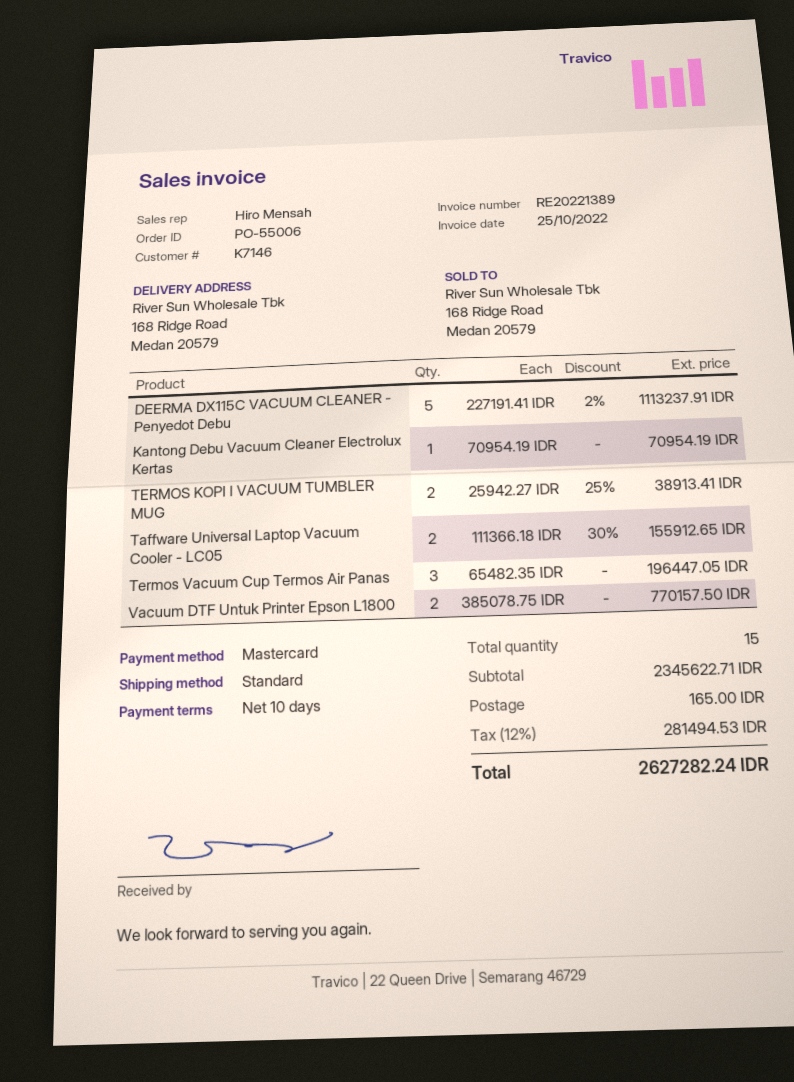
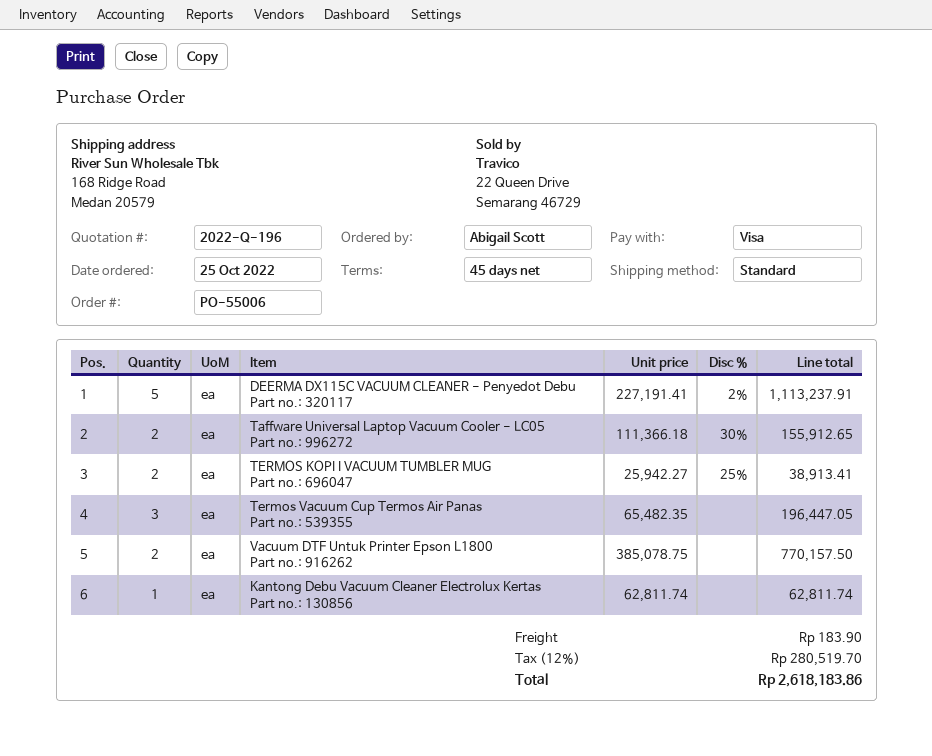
payment terms: 10 days -> 45 days
payment method: Mastercard -> Visa
Kantong Debu Vacuum Cleaner Electrolux Kertas: 1 x 70954.19 = 70954.19 -> 1 x 62811.74 = 62811.74
shipping: 165.00 -> 183.90
tax: 12% = 281494.53 -> 12% = 280519.70
total: 2627282.24 -> 2618183.86

